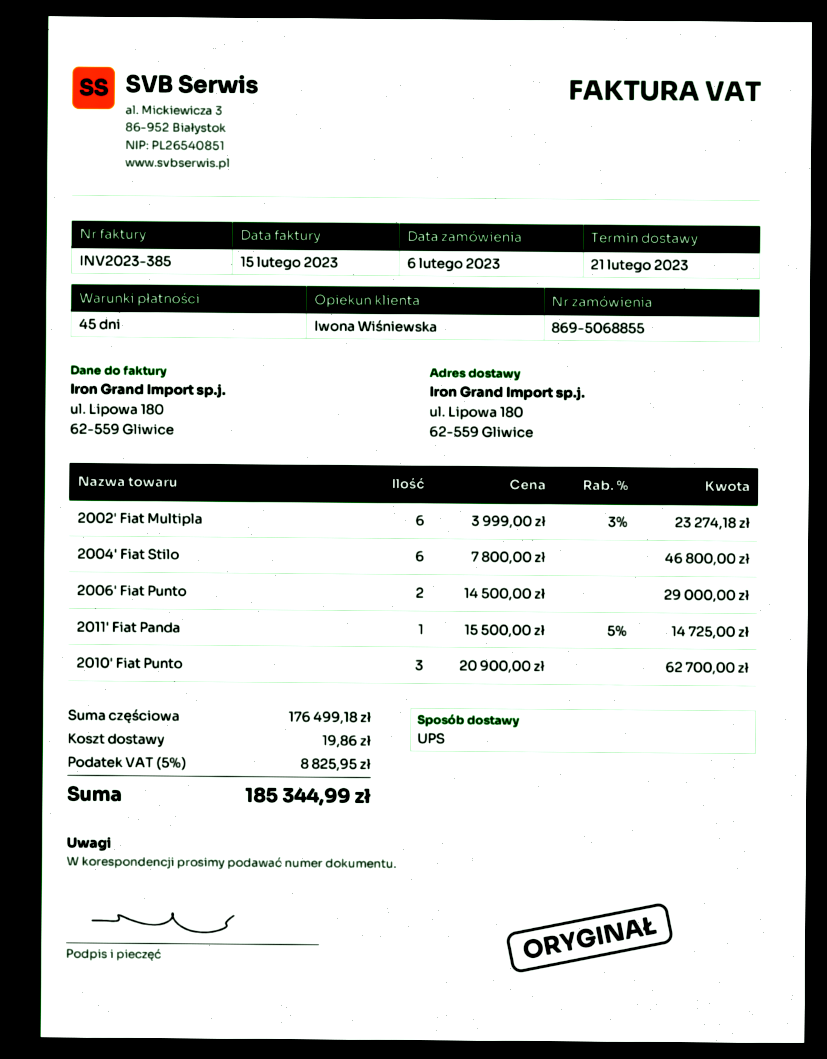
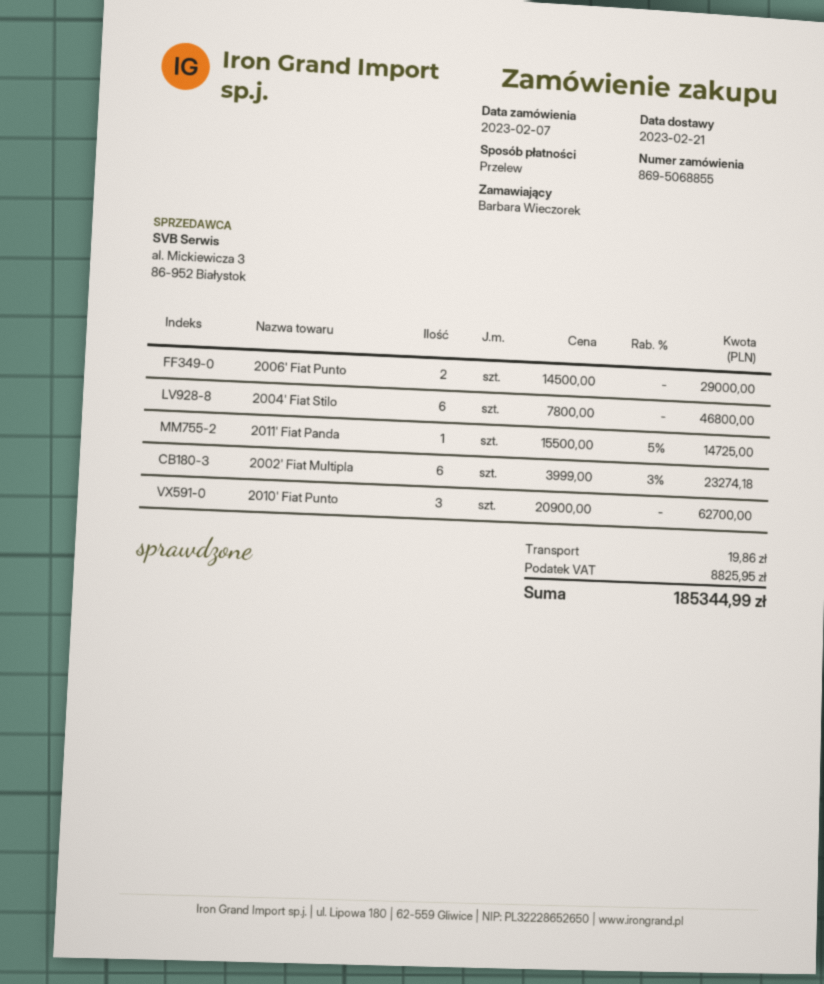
order date: 2023-02-06 -> 2023-02-07

